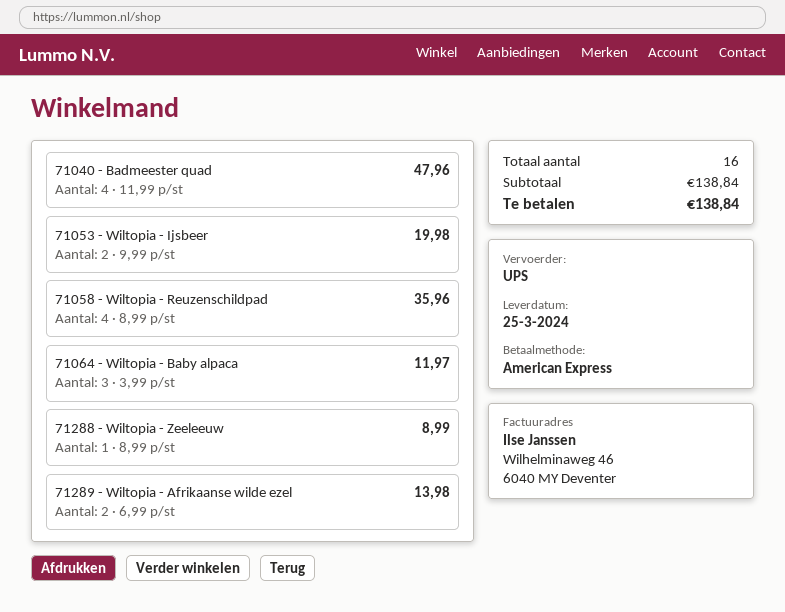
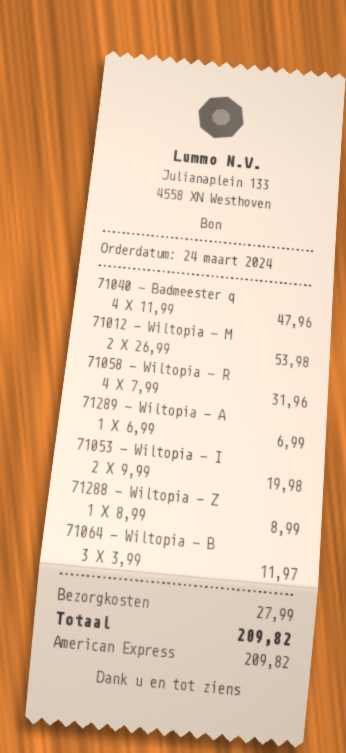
71058 - Wiltopia - Reuzenschildpad: 4 x 8.99 = 35.96 -> 4 x 7.99 = 31.96
71289 - Wiltopia - Afrikaanse wilde ezel: 2 x 6.99 = 13.98 -> 1 x 6.99 = 6.99
71012 - Wiltopia - M: none -> 2 x 26.99 = 53.98
shipping: none -> 27.99
total: 138.84 -> 209.82

